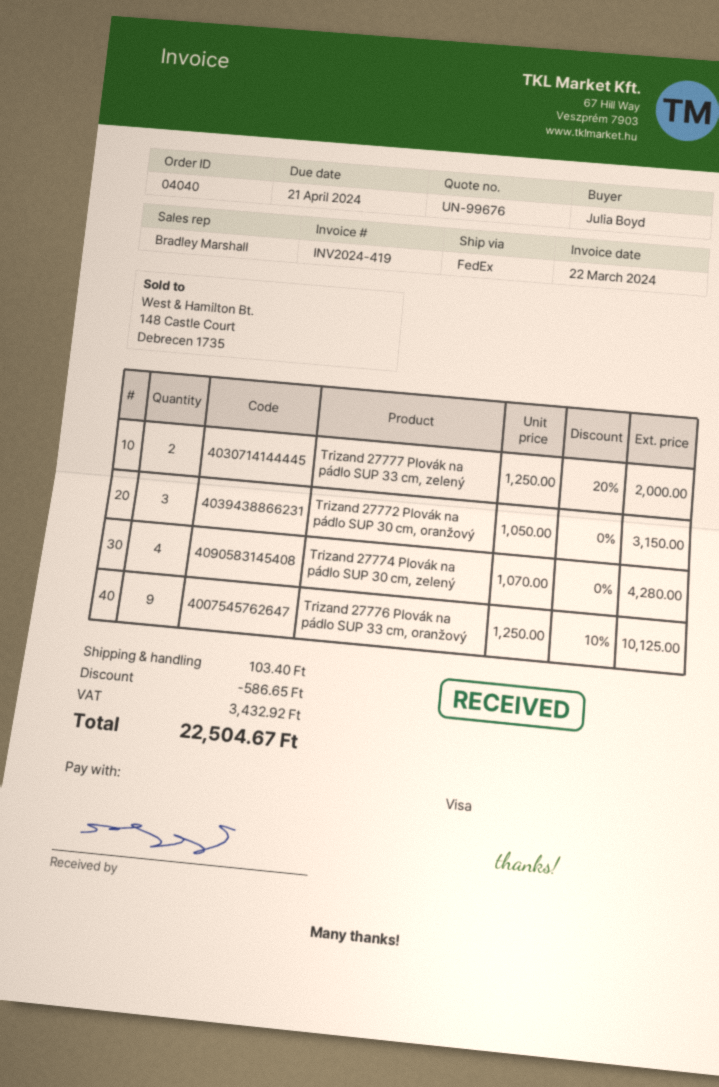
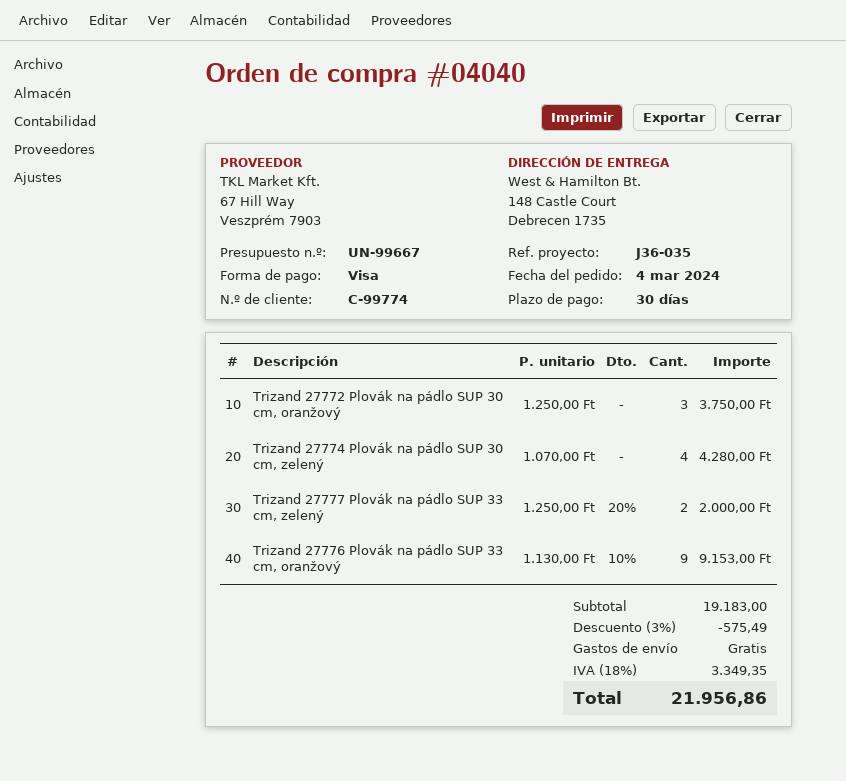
quote number: UN-99676 -> UN-99667
Trizand 27772 Plovák na pádlo SUP 30 cm, oranžový: 3 x 1050.00 = 3150.00 -> 3 x 1250.00 = 3750.00
Trizand 27776 Plovák na pádlo SUP 33 cm, oranžový: 9 x 1250.00 - 10% = 10125.00 -> 9 x 1130.00 - 10% = 9153.00
discount: 586.65 -> 575.49
shipping: 103.40 -> 0.00
tax: 3432.92 -> 3349.35
total: 22504.67 -> 21956.86

